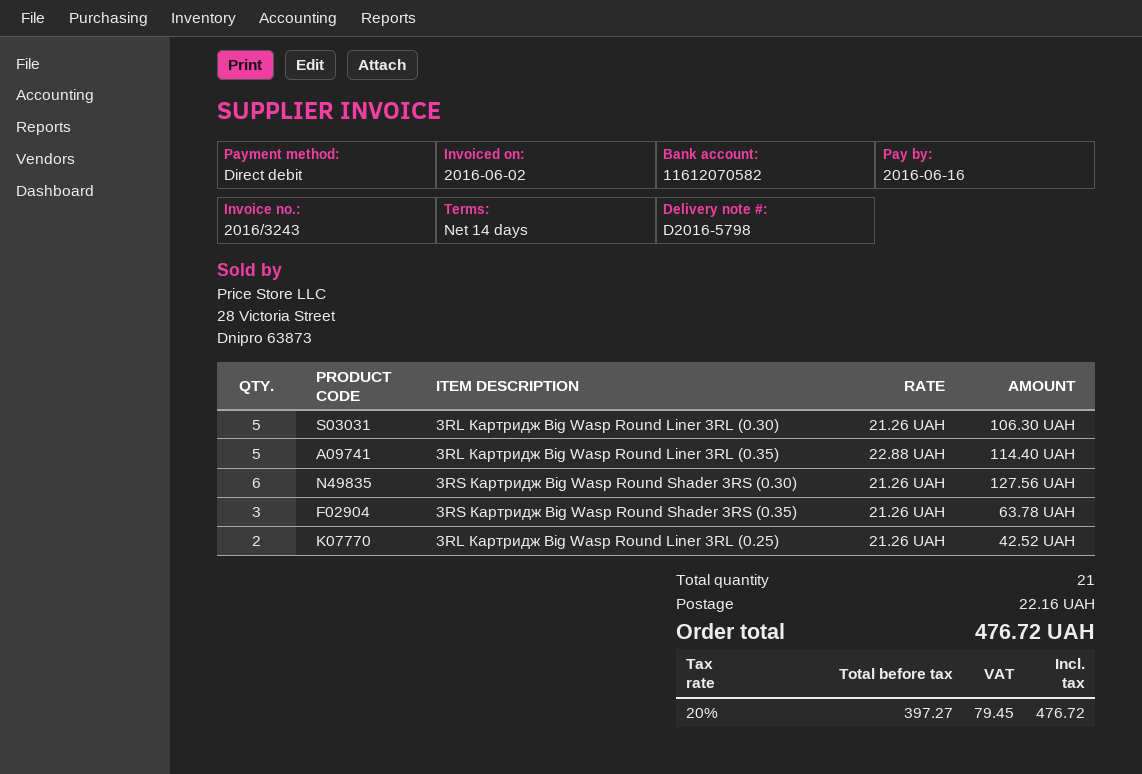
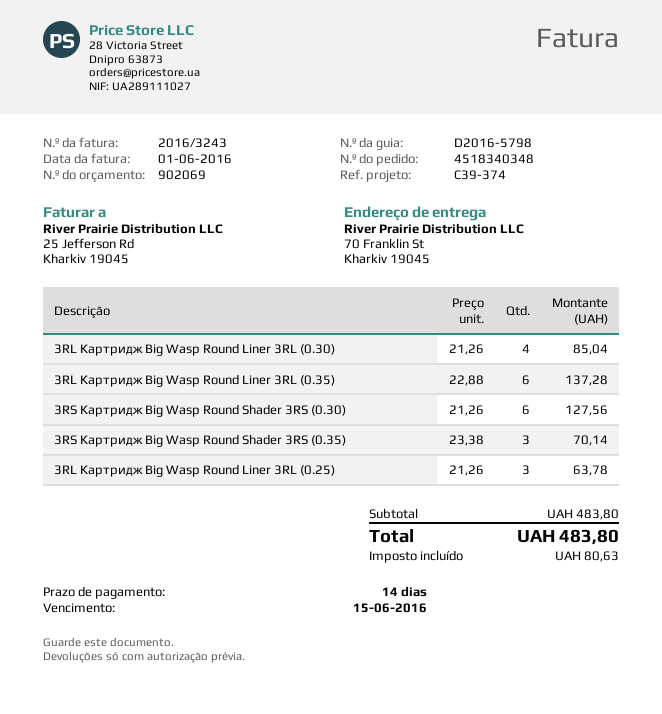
invoice date: 2016-06-02 -> 2016-06-01
due date: 2016-06-16 -> 2016-06-15
3RL Картридж Big Wasp Round Liner 3RL (0.30): 5 x 21.26 = 106.30 -> 4 x 21.26 = 85.04
3RL Картридж Big Wasp Round Liner 3RL (0.35): 5 x 22.88 = 114.40 -> 6 x 22.88 = 137.28
3RS Картридж Big Wasp Round Shader 3RS (0.35): 3 x 21.26 = 63.78 -> 3 x 23.38 = 70.14
3RL Картридж Big Wasp Round Liner 3RL (0.25): 2 x 21.26 = 42.52 -> 3 x 21.26 = 63.78
shipping: 22.16 -> none
tax: 79.45 -> 80.63
total: 476.72 -> 483.80

